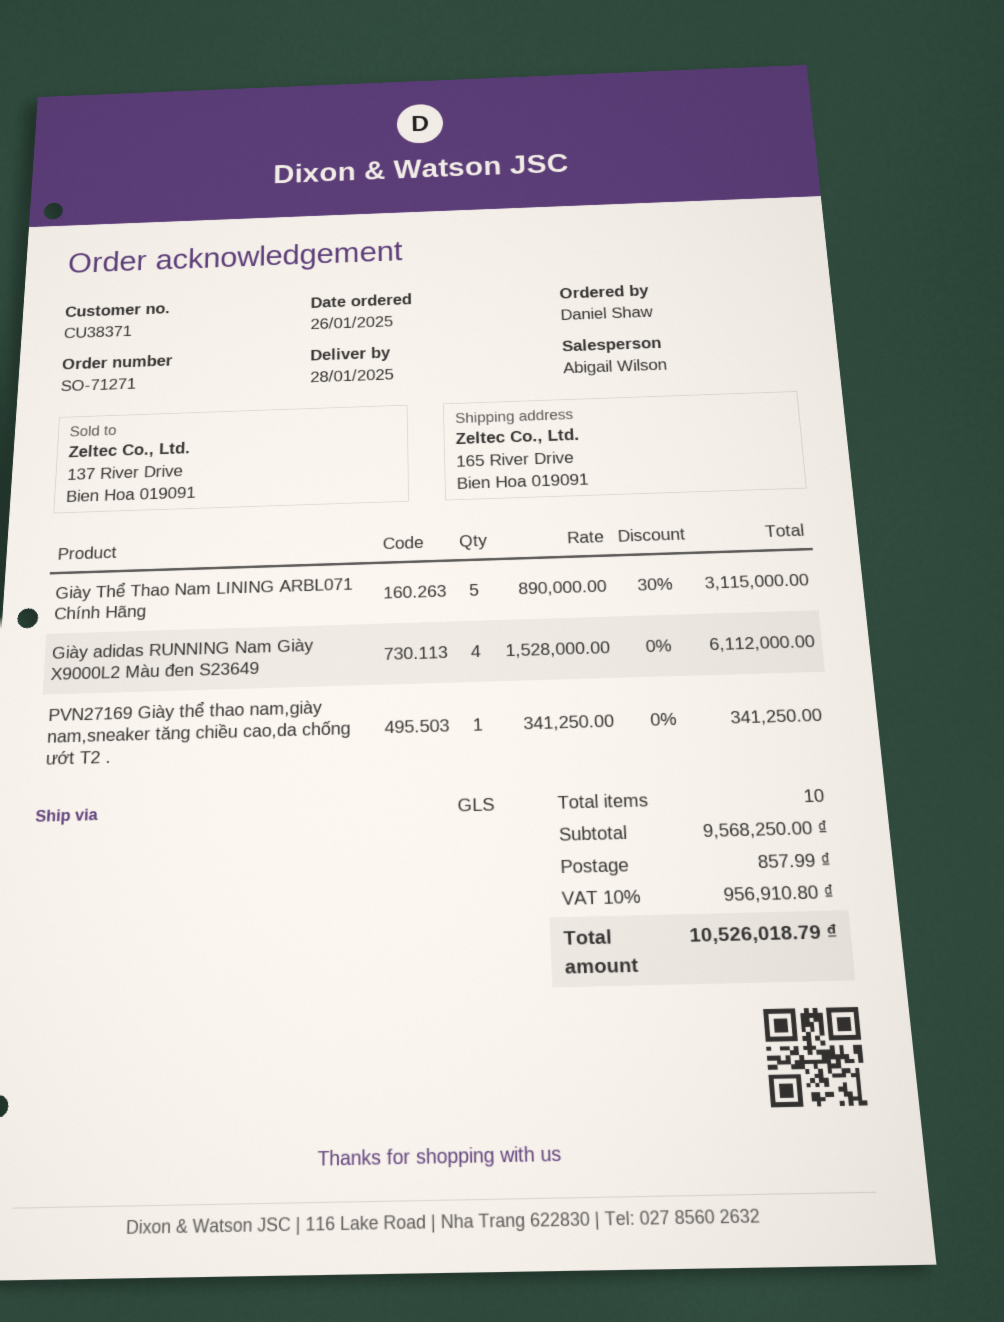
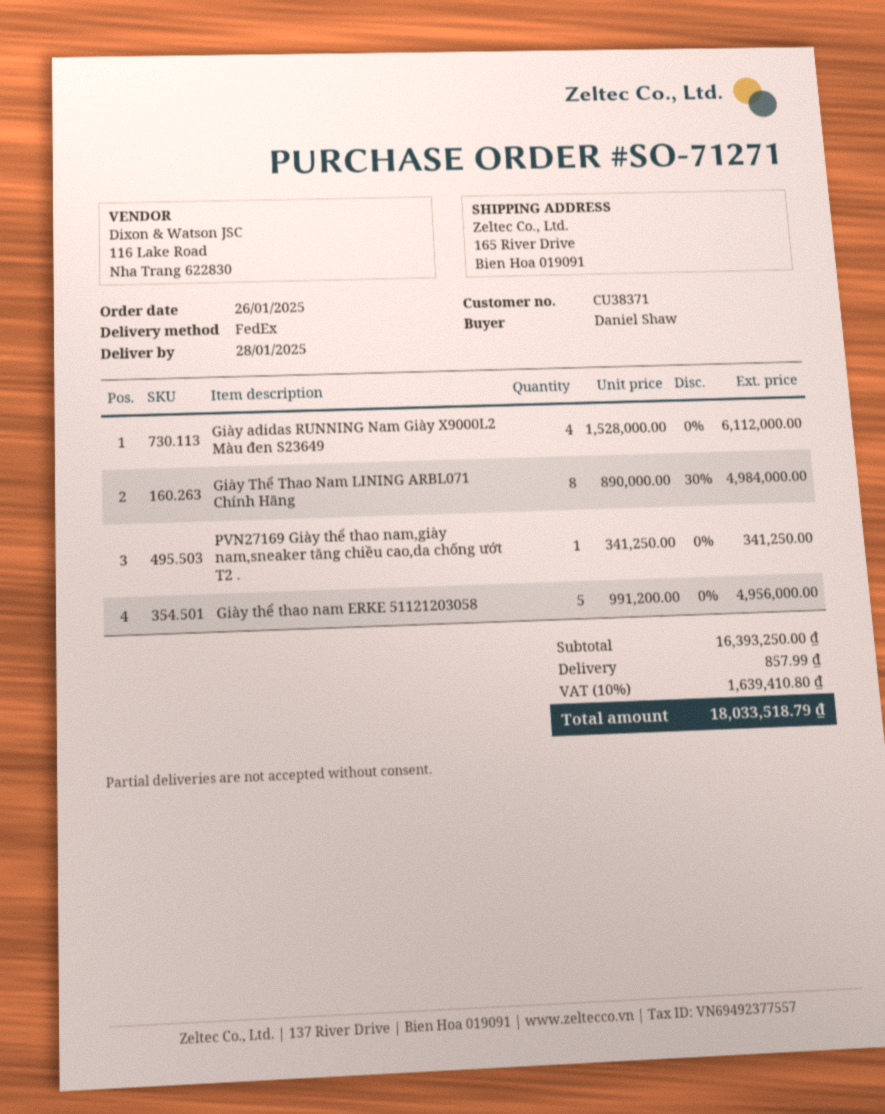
shipping method: GLS -> FedEx
Giày Thể Thao Nam LINING ARBL071 Chính Hãng: 5 x 890000.00 - 30% = 3115000.00 -> 8 x 890000.00 - 30% = 4984000.00
Giày thể thao nam ERKE 51121203058: none -> 5 x 991200.00 = 4956000.00
subtotal: 9568250.00 -> 16393250.00
tax: 10% = 956910.80 -> 10% = 1639410.80
total: 10526018.79 -> 18033518.79

